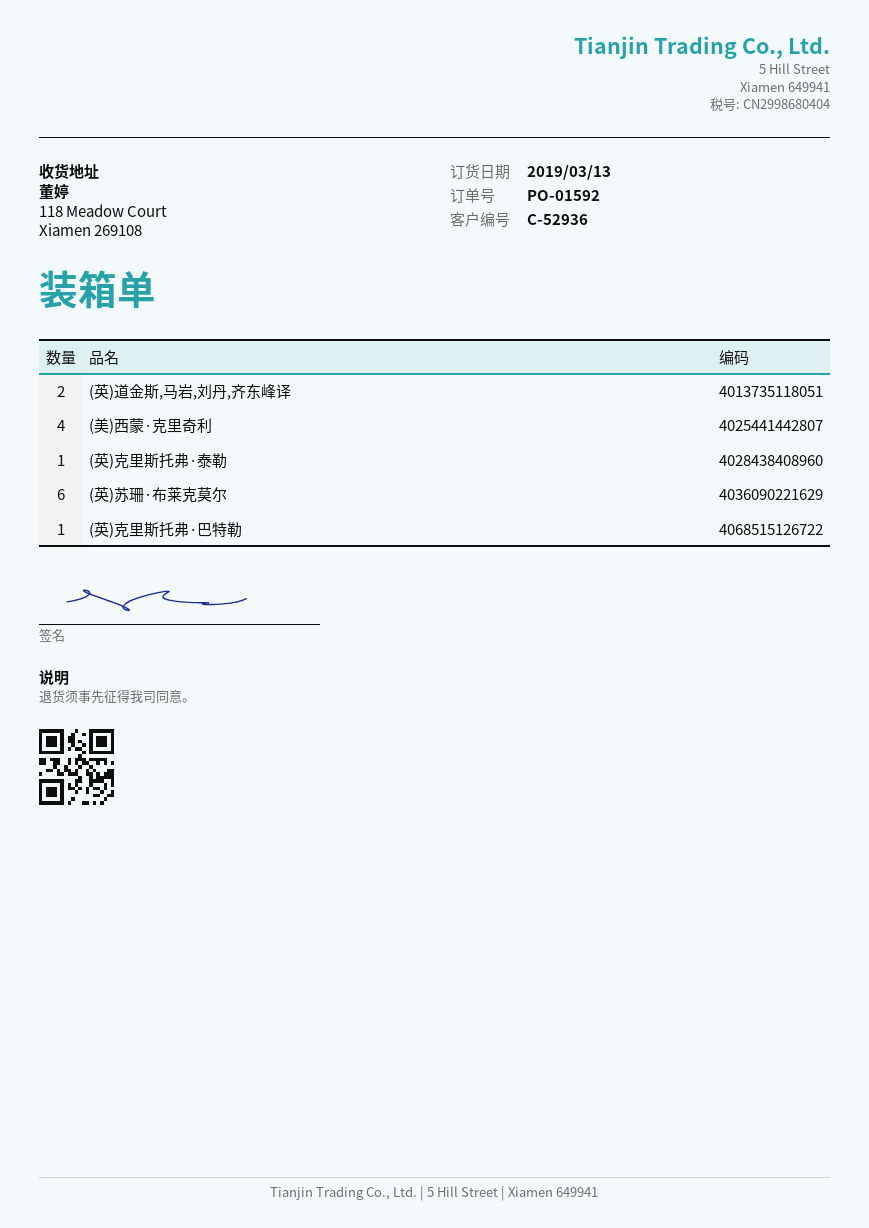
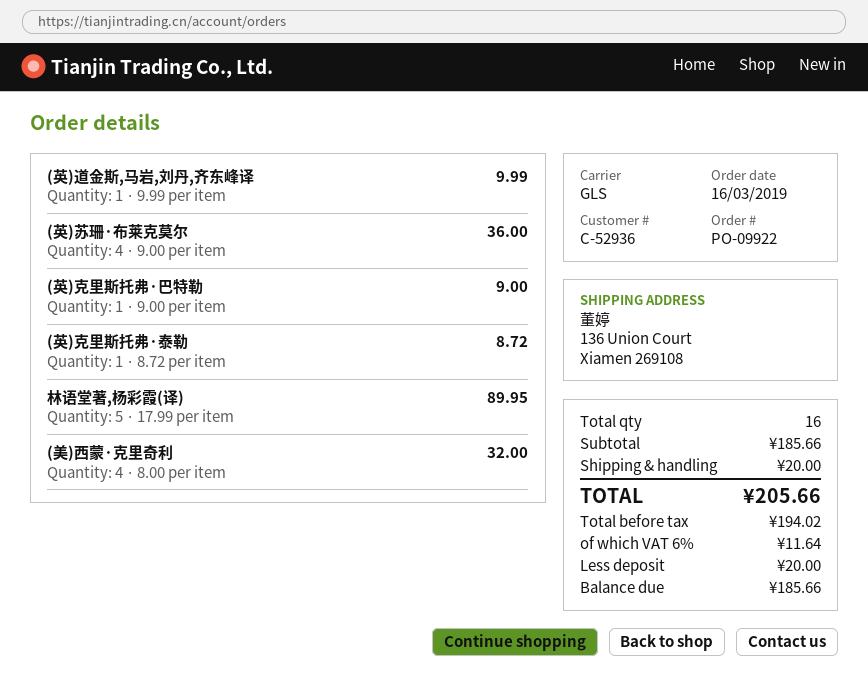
order number: PO-01592 -> PO-09922
order date: 2019-03-13 -> 2019-03-16
ship to: 118 Meadow Court, Xiamen 269108 -> 136 Union Court, Xiamen 269108
(英)道金斯,马岩,刘丹,齐东峰译: 2 -> 1
(英)苏珊·布莱克莫尔: 6 -> 4
林语堂著,杨彩霞(译): none -> 5

